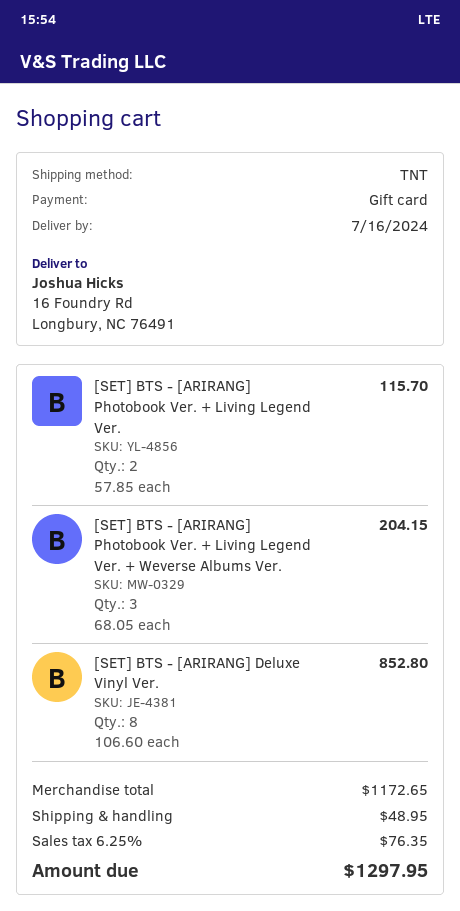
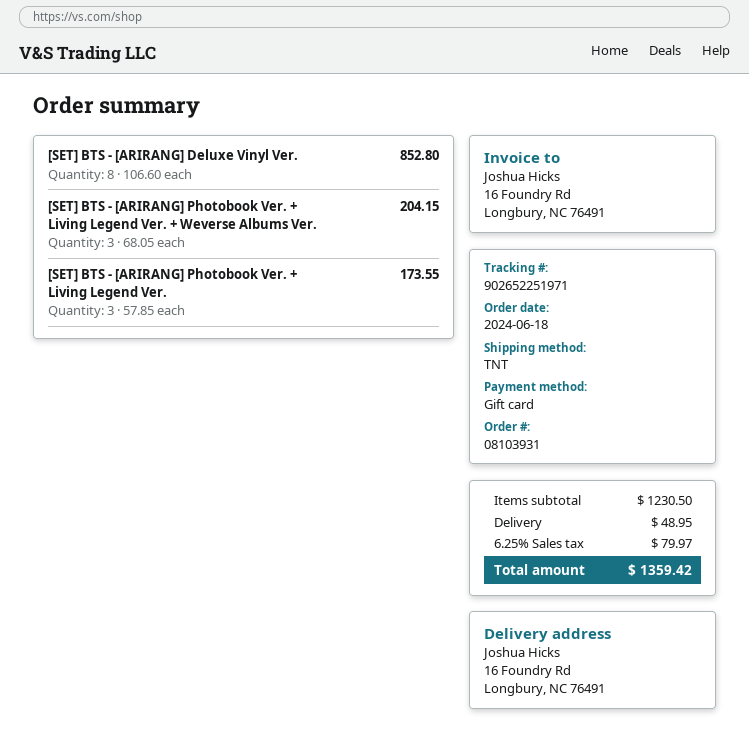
[SET] BTS - [ARIRANG] Photobook Ver. + Living Legend Ver.: 2 x 57.85 = 115.70 -> 3 x 57.85 = 173.55
subtotal: 1172.65 -> 1230.50
tax: 6.25% = 76.35 -> 6.25% = 79.97
total: 1297.95 -> 1359.42

